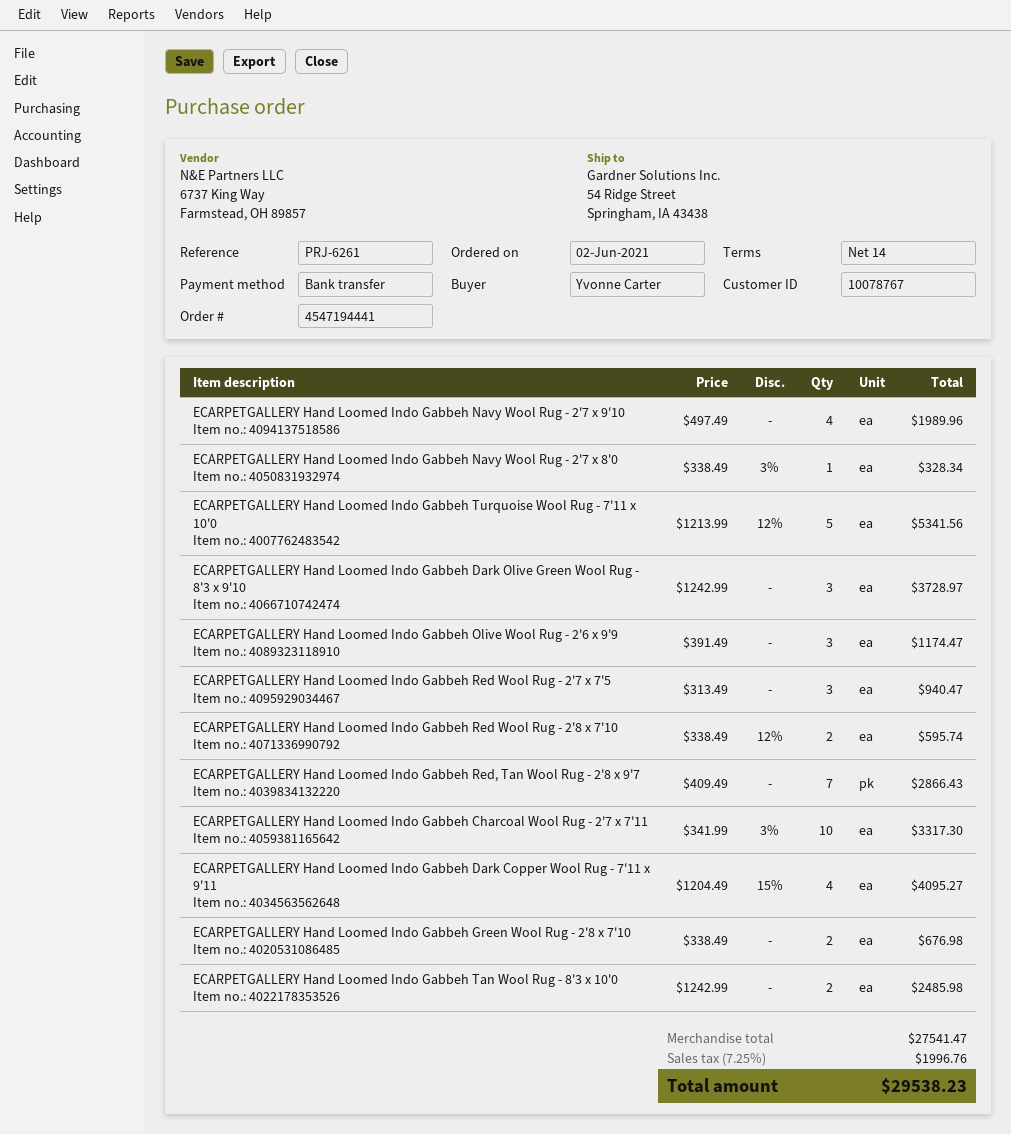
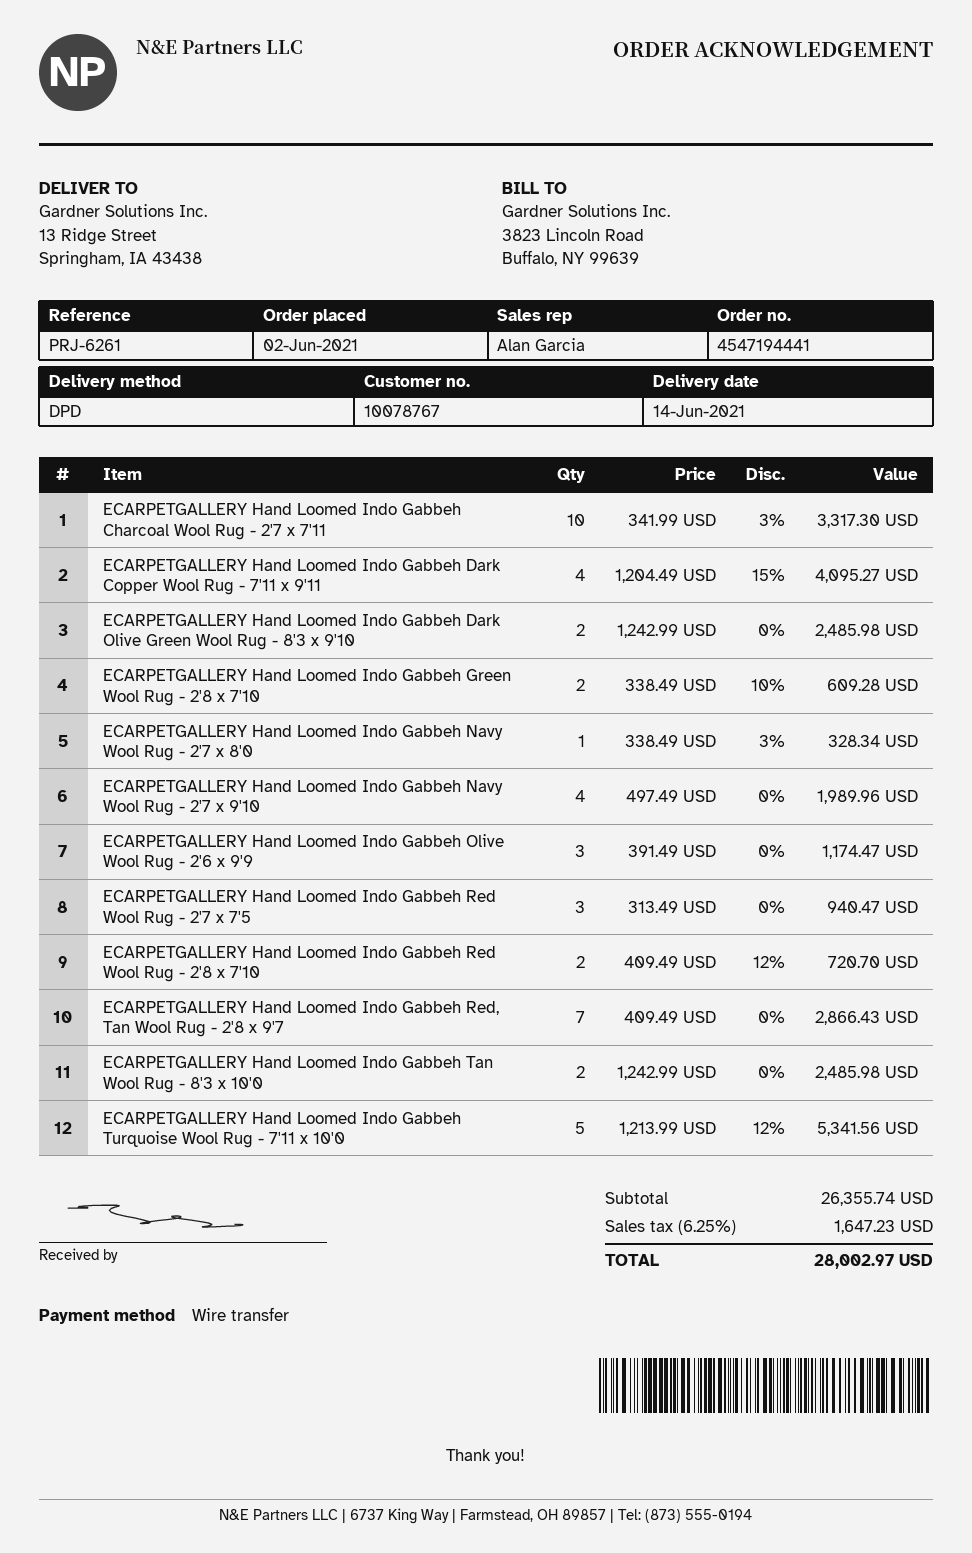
ship to: 54 Ridge Street, Springham, IA 43438 -> 13 Ridge Street, Springham, IA 43438
ECARPETGALLERY Hand Loomed Indo Gabbeh Dark Olive Green Wool Rug - 8'3 x 9'10: 3 x 1242.99 = 3728.97 -> 2 x 1242.99 = 2485.98
ECARPETGALLERY Hand Loomed Indo Gabbeh Red Wool Rug - 2'8 x 7'10: 2 x 338.49 - 12% = 595.74 -> 2 x 409.49 - 12% = 720.70
ECARPETGALLERY Hand Loomed Indo Gabbeh Green Wool Rug - 2'8 x 7'10: 2 x 338.49 = 676.98 -> 2 x 338.49 - 10% = 609.28
subtotal: 27541.47 -> 26355.74
tax: 7.25% = 1996.76 -> 6.25% = 1647.23
total: 29538.23 -> 28002.97

